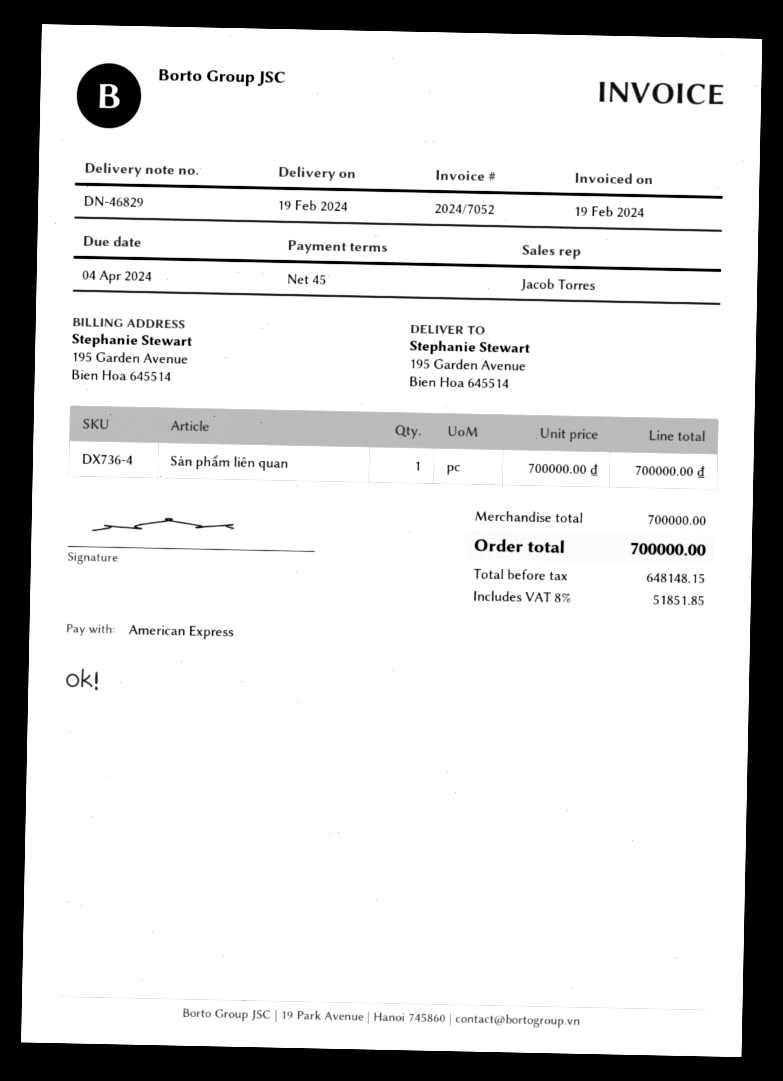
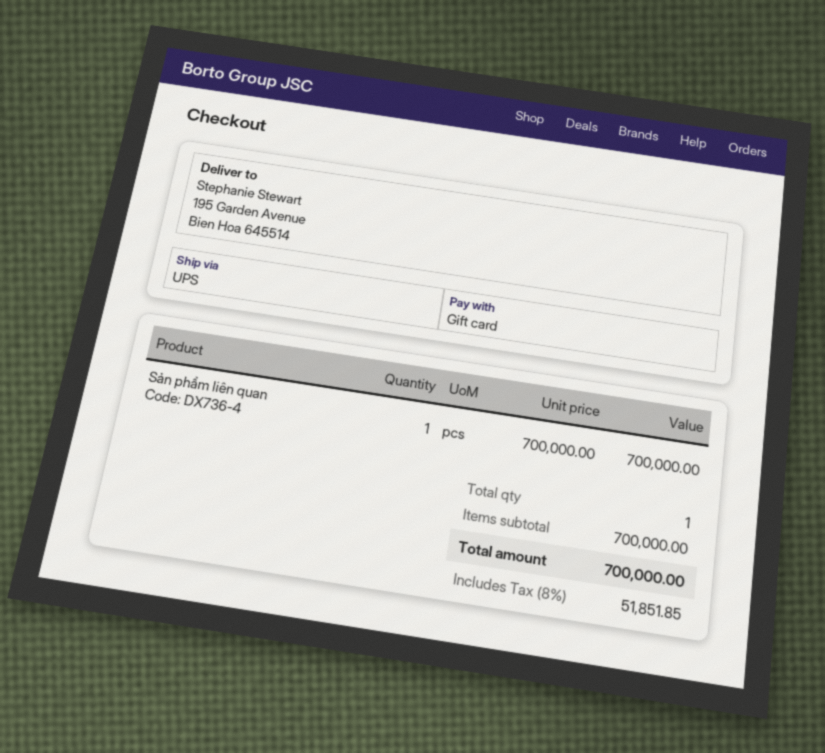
payment method: American Express -> gift card

